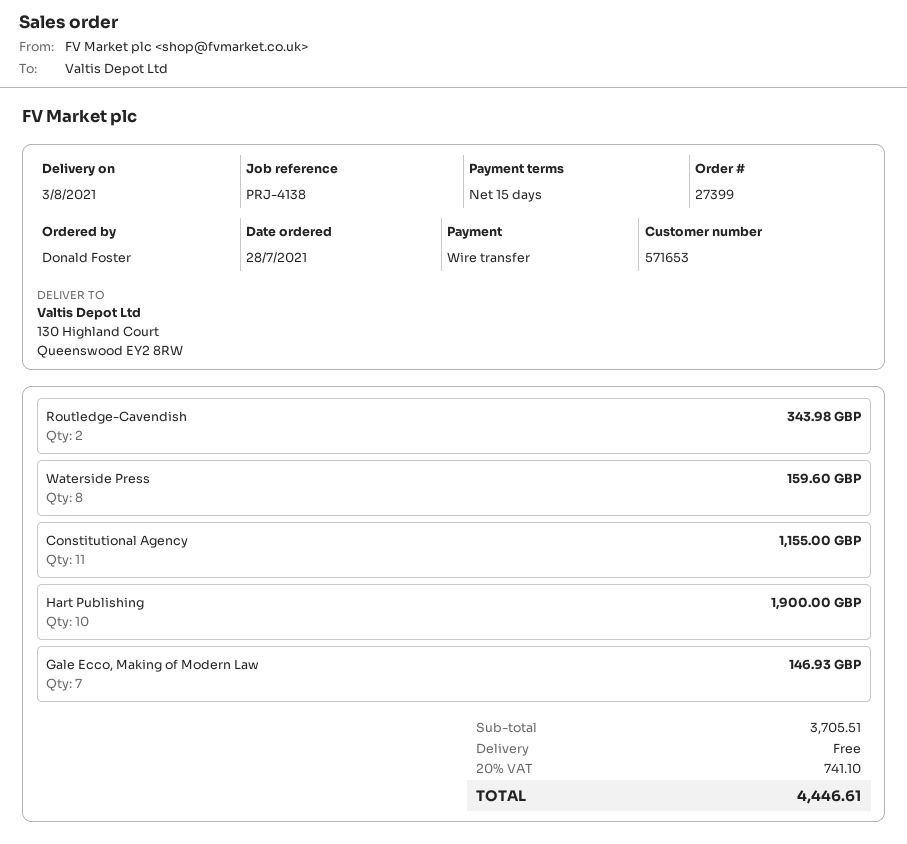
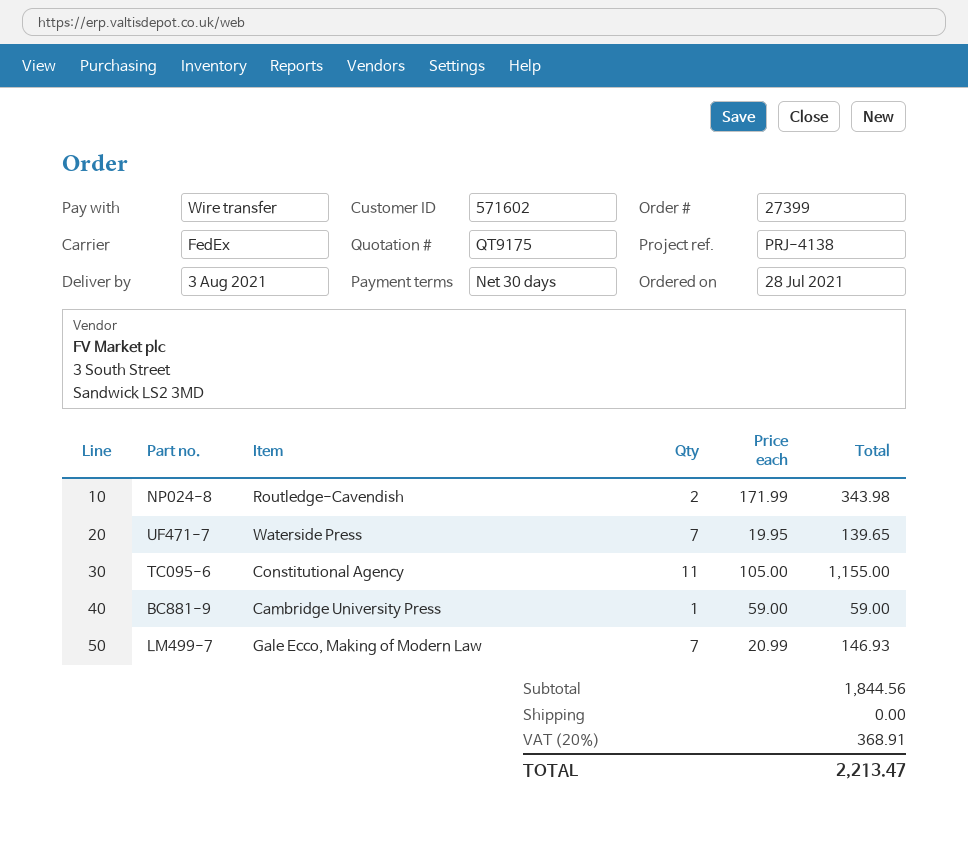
payment terms: 15 days -> 30 days
customer number: 571653 -> 571602
Waterside Press: 8 for 159.60 -> 7 for 139.65
Hart Publishing: 10 for 1900.00 -> none
Cambridge University Press: none -> 1 for 59.00
subtotal: 3705.51 -> 1844.56
tax: 20% = 741.10 -> 20% = 368.91
total: 4446.61 -> 2213.47

